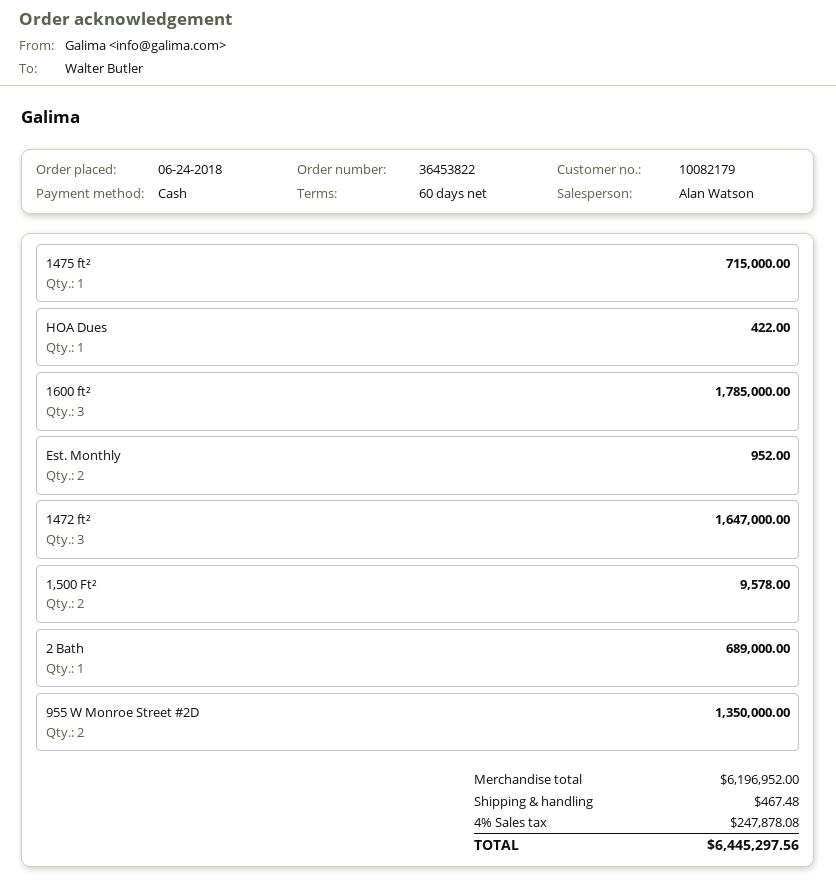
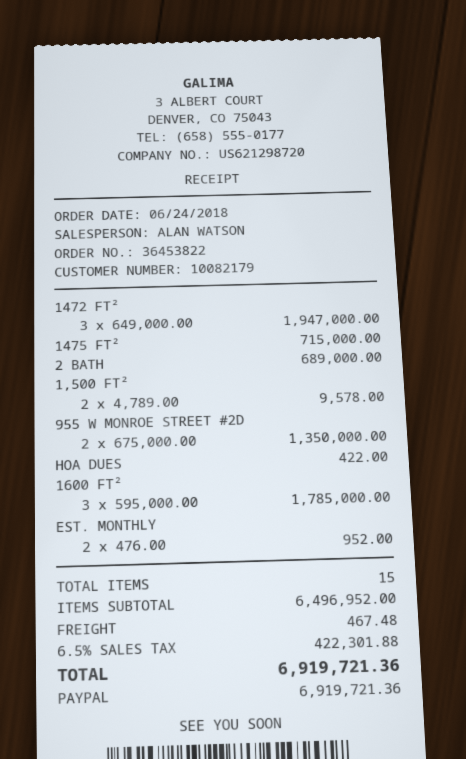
payment method: cash -> PayPal
1472 ft²: 3 for 1647000.00 -> 3 for 1947000.00
subtotal: 6196952.00 -> 6496952.00
tax: 4% = 247878.08 -> 6.5% = 422301.88
total: 6445297.56 -> 6919721.36

